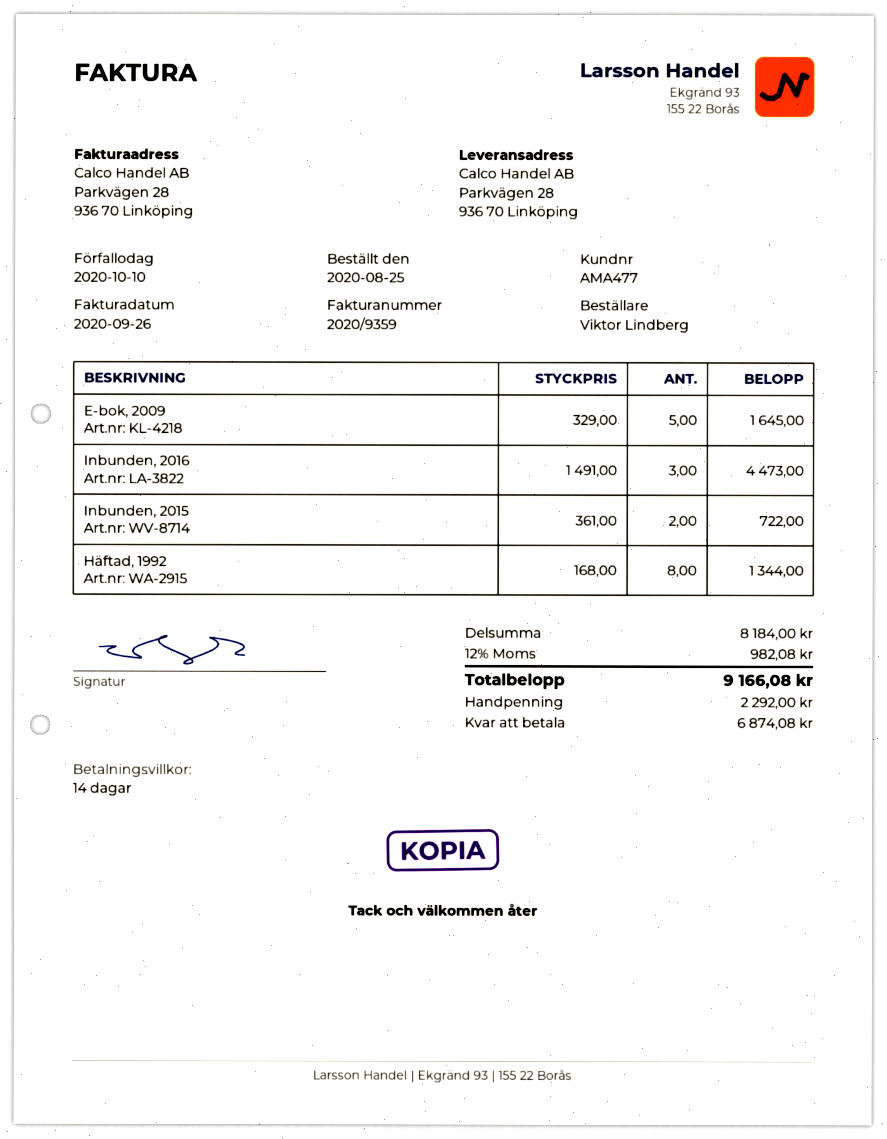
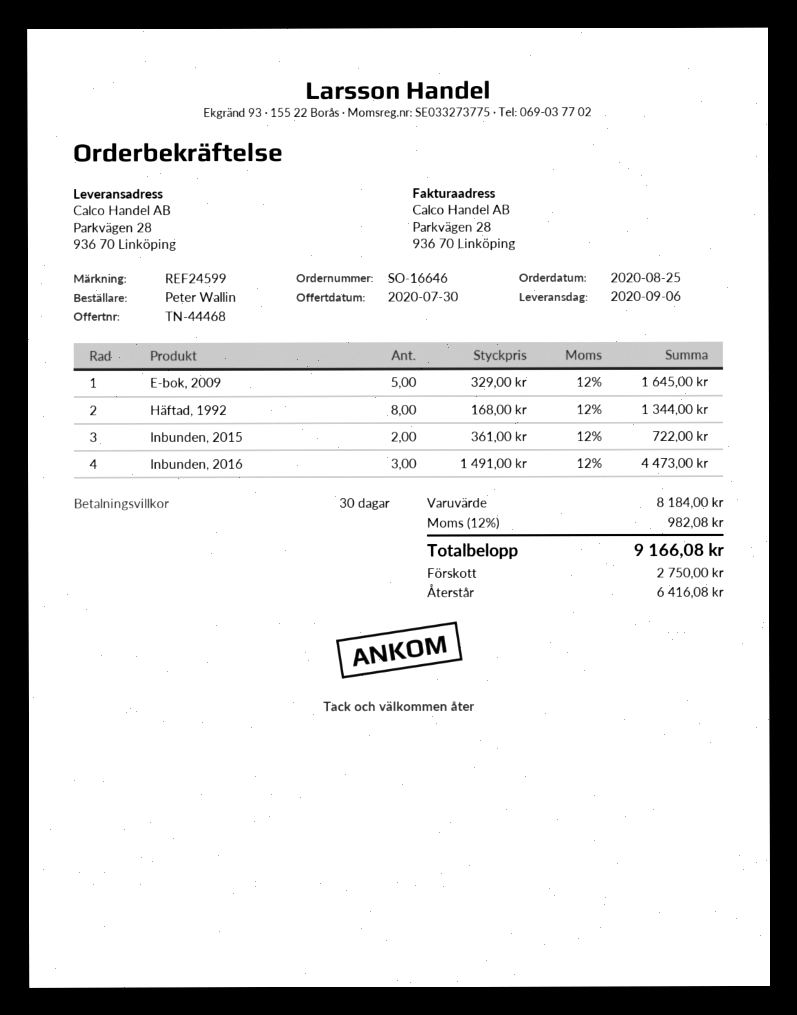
payment terms: 14 days -> 30 days
ordered by: Viktor Lindberg -> Peter Wallin
deposit: 2292.00 -> 2750.00
balance: 6874.08 -> 6416.08

